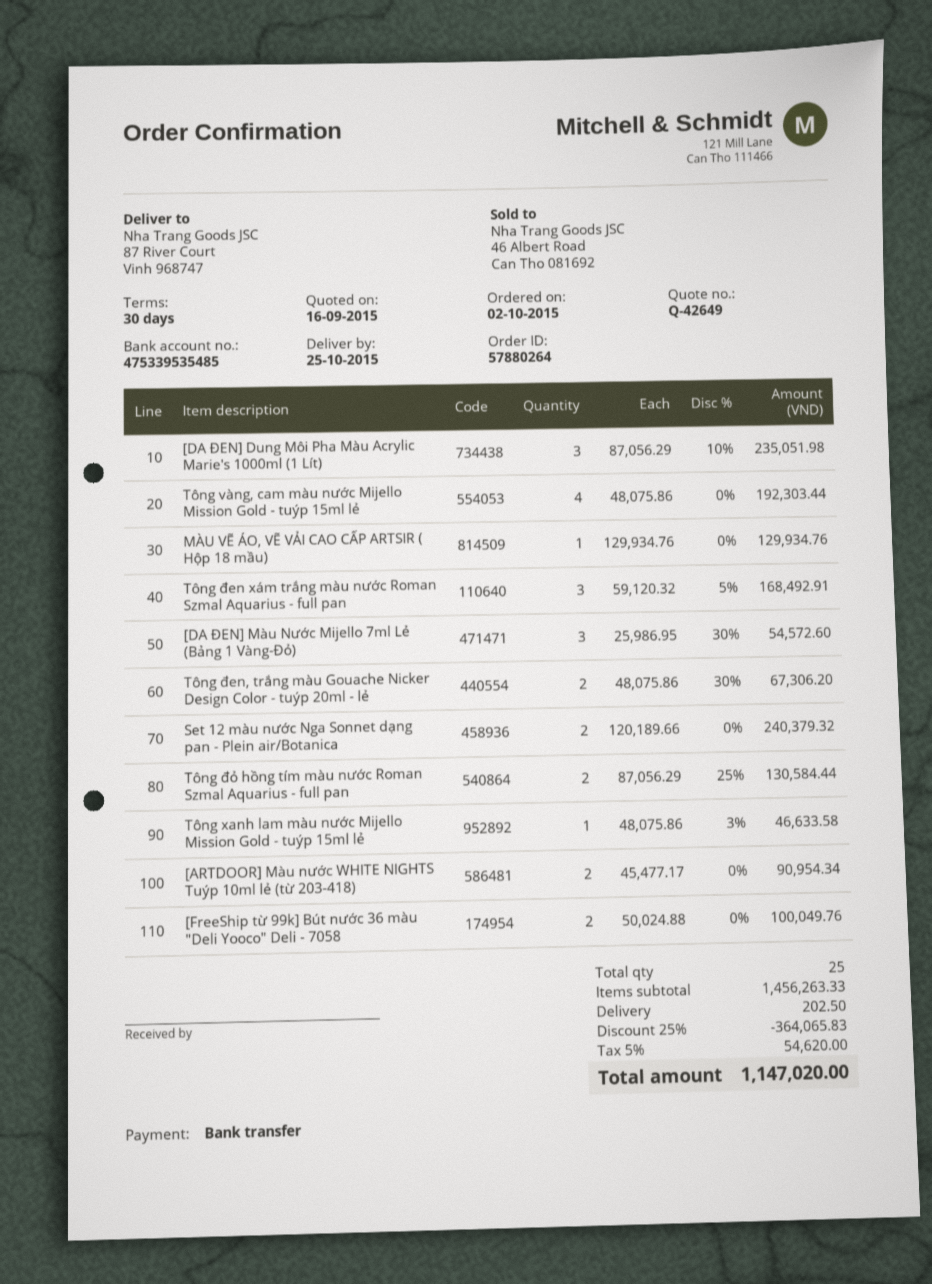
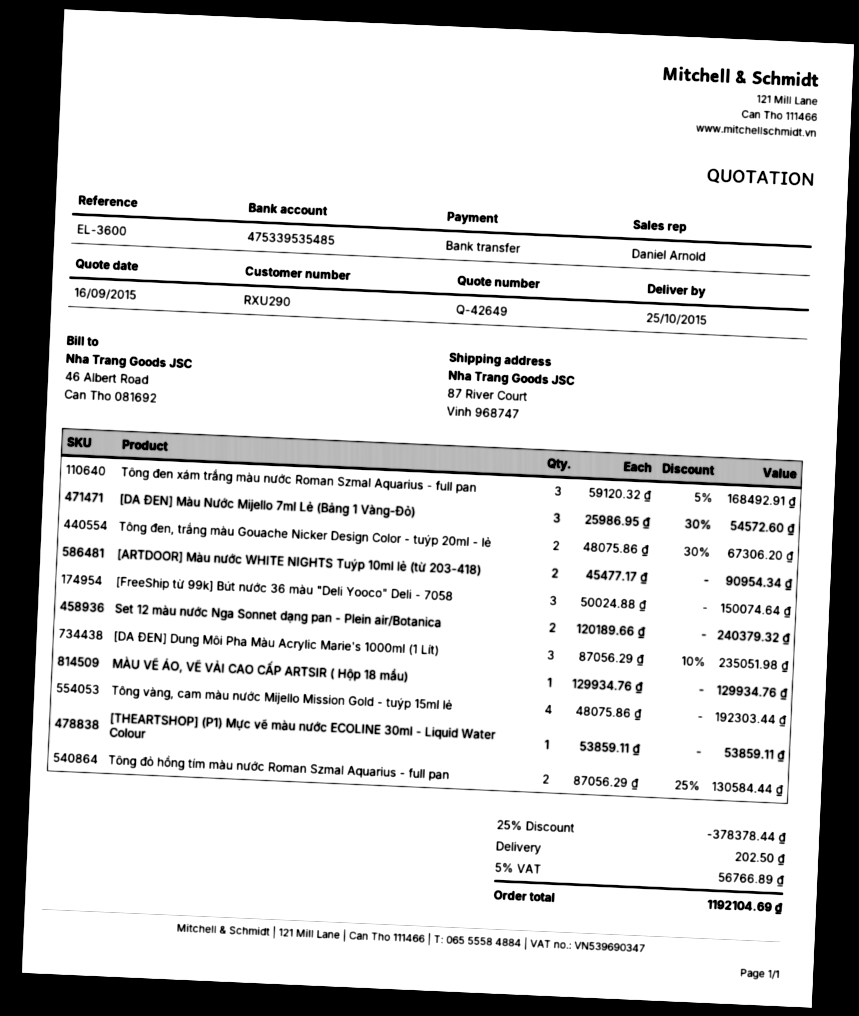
Tông xanh lam màu nước Mijello Mission Gold - tuýp 15ml lẻ: 1 x 48075.86 - 3% = 46633.58 -> none
[FreeShip từ 99k] Bút nước 36 màu "Deli Yooco" Deli - 7058: 2 x 50024.88 = 100049.76 -> 3 x 50024.88 = 150074.64
[THEARTSHOP] (P1) Mực vẽ màu nước ECOLINE 30ml - Liquid Water Colour: none -> 1 x 53859.11 = 53859.11
discount: 25% = 364065.83 -> 25% = 378378.44
tax: 5% = 54620.00 -> 5% = 56766.89
total: 1147020.00 -> 1192104.69

